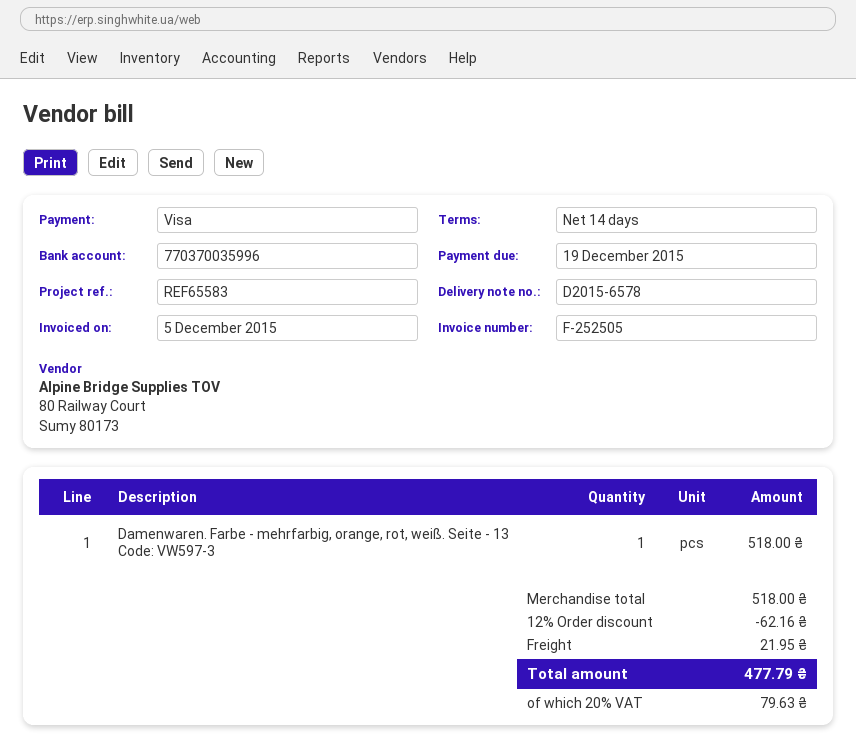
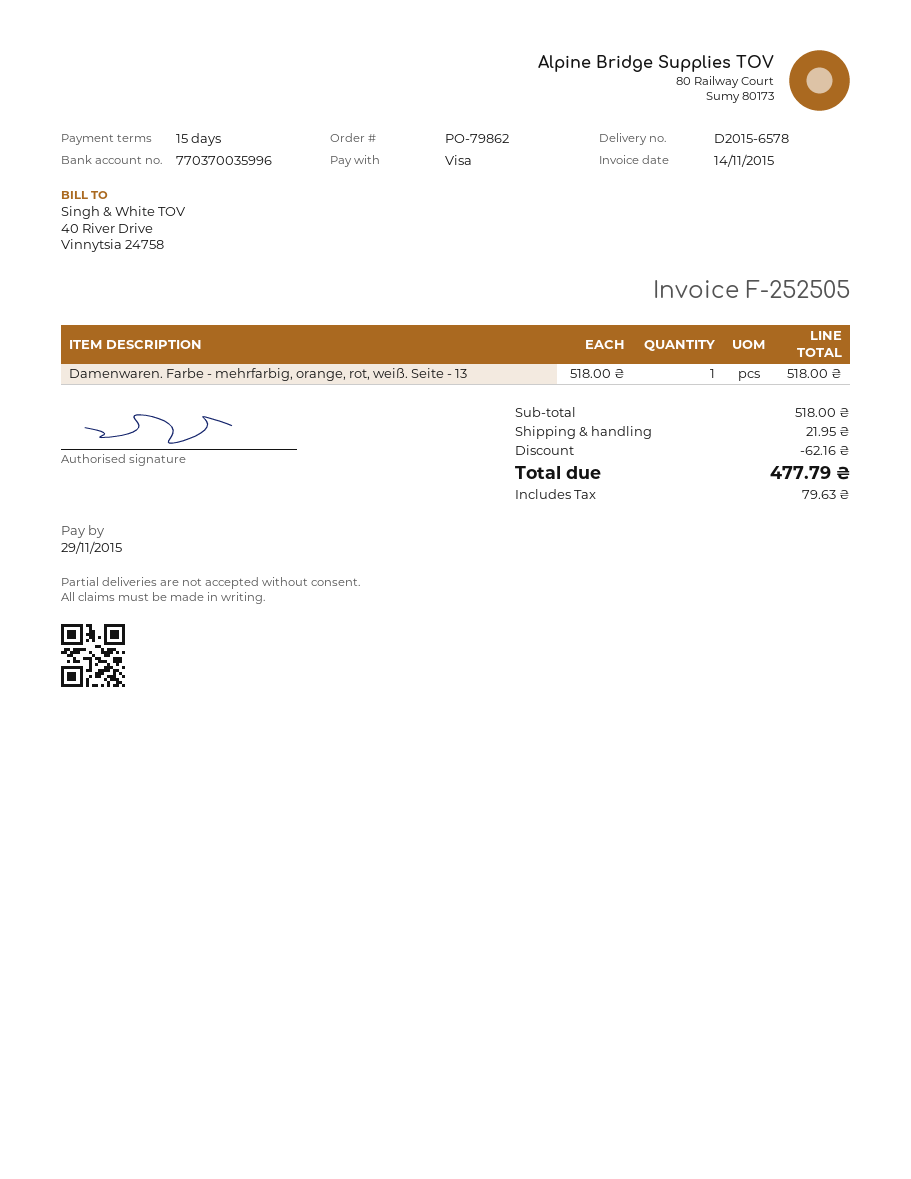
invoice date: 2015-12-05 -> 2015-11-14
payment terms: 14 days -> 15 days
due date: 2015-12-19 -> 2015-11-29

